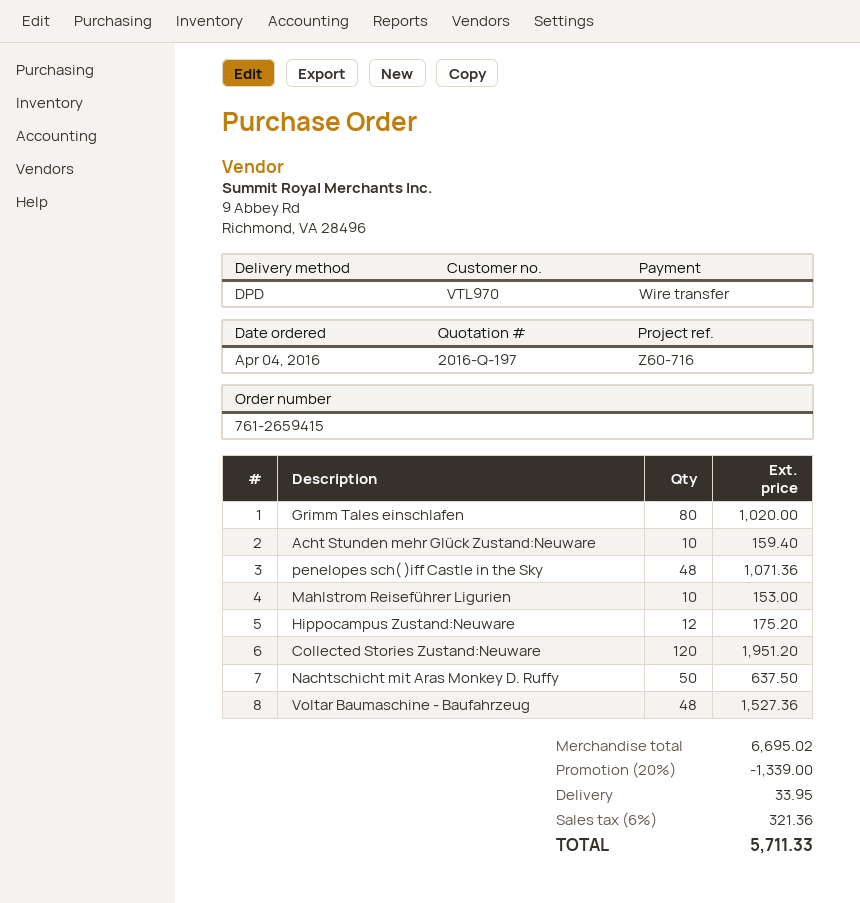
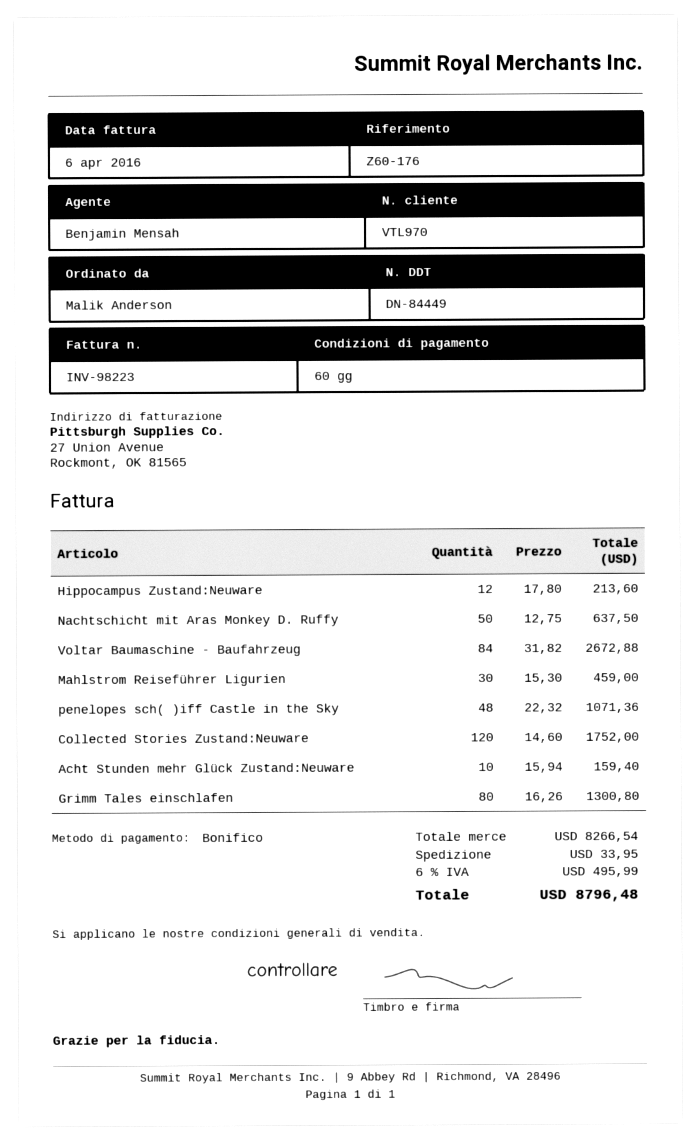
reference: Z60-716 -> Z60-176
Grimm Tales einschlafen: 80 for 1020.00 -> 80 for 1300.80
Mahlstrom Reiseführer Ligurien: 10 for 153.00 -> 30 for 459.00
Hippocampus Zustand:Neuware: 12 for 175.20 -> 12 for 213.60
Collected Stories Zustand:Neuware: 120 for 1951.20 -> 120 for 1752.00
Voltar Baumaschine - Baufahrzeug: 48 for 1527.36 -> 84 for 2672.88
subtotal: 6695.02 -> 8266.54
discount: 20% = 1339.00 -> none
tax: 6% = 321.36 -> 6% = 495.99
total: 5711.33 -> 8796.48

